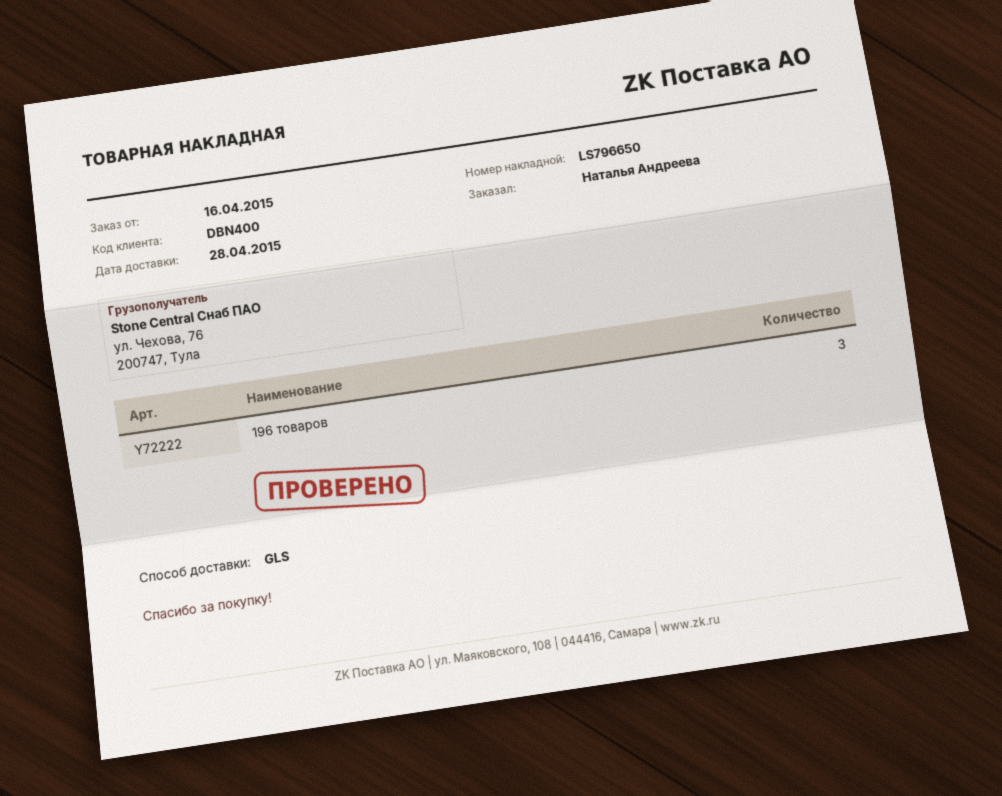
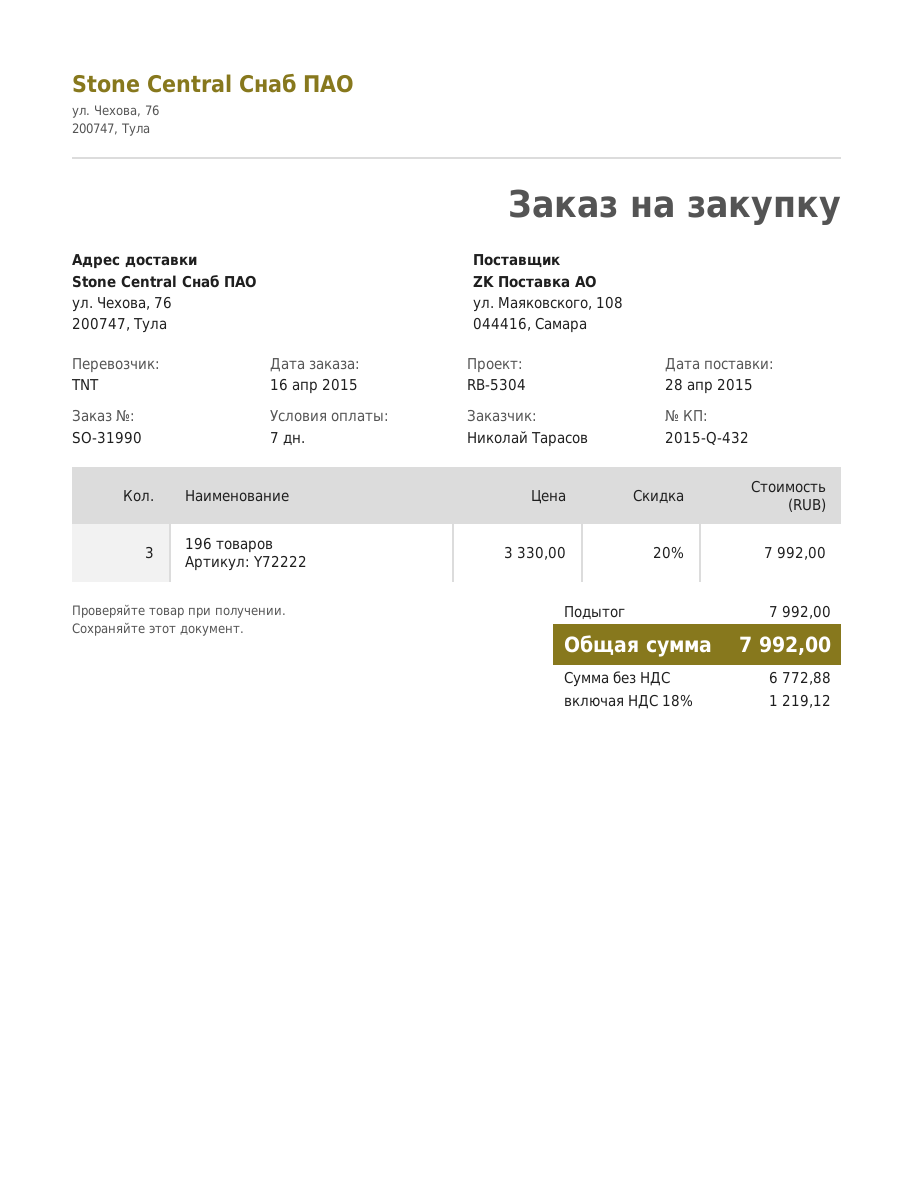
ordered by: Наталья Андреева -> Николай Тарасов
shipping method: GLS -> TNT

